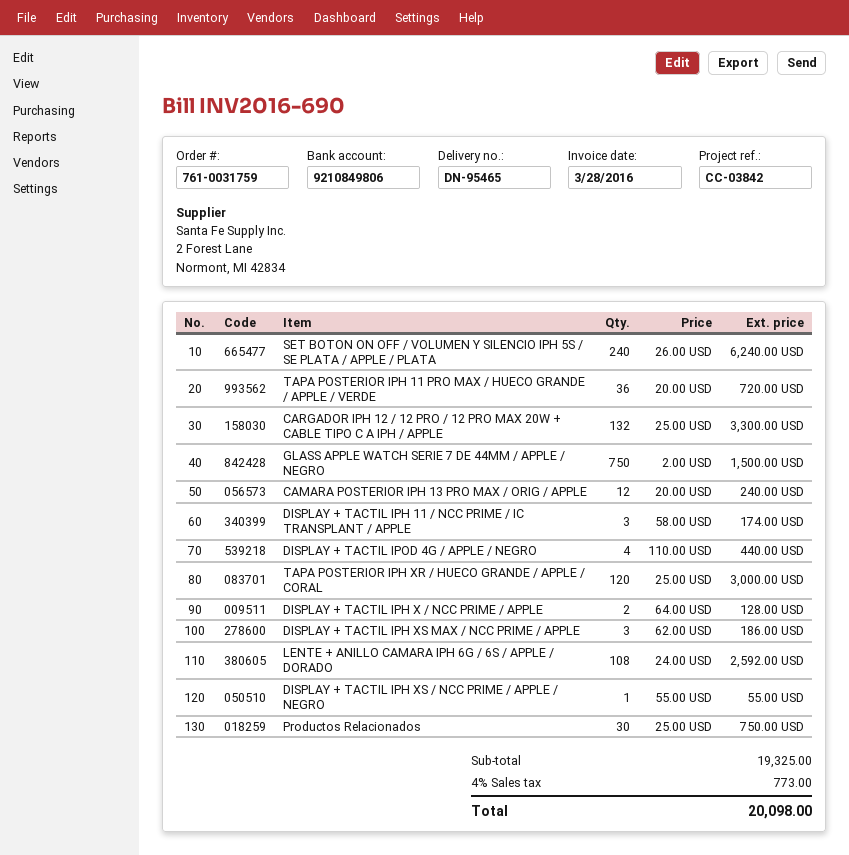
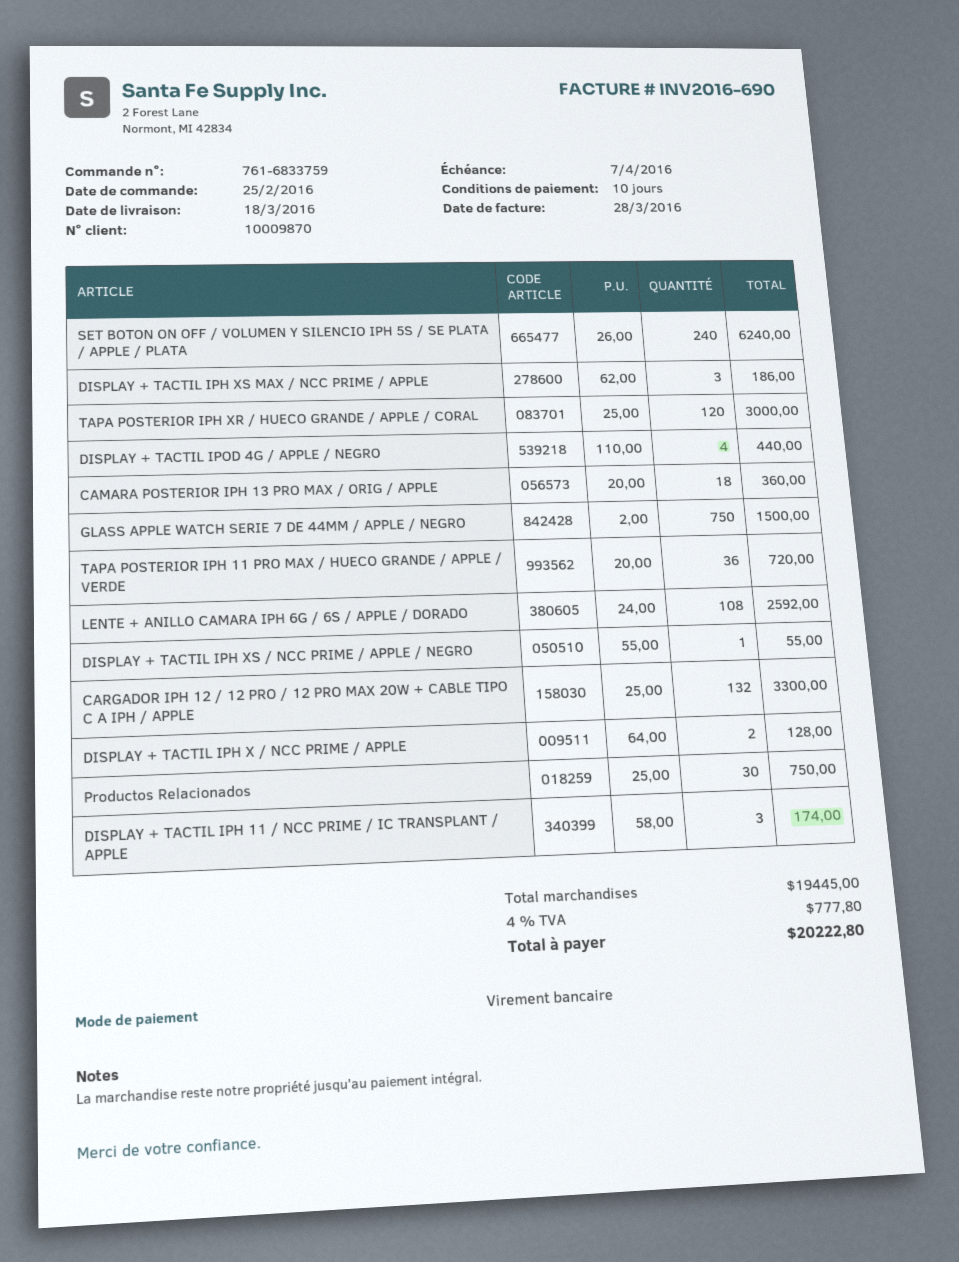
order number: 761-0031759 -> 761-6833759
CAMARA POSTERIOR IPH 13 PRO MAX / ORIG / APPLE: 12 x 20.00 = 240.00 -> 18 x 20.00 = 360.00
subtotal: 19325.00 -> 19445.00
tax: 4% = 773.00 -> 4% = 777.80
total: 20098.00 -> 20222.80

